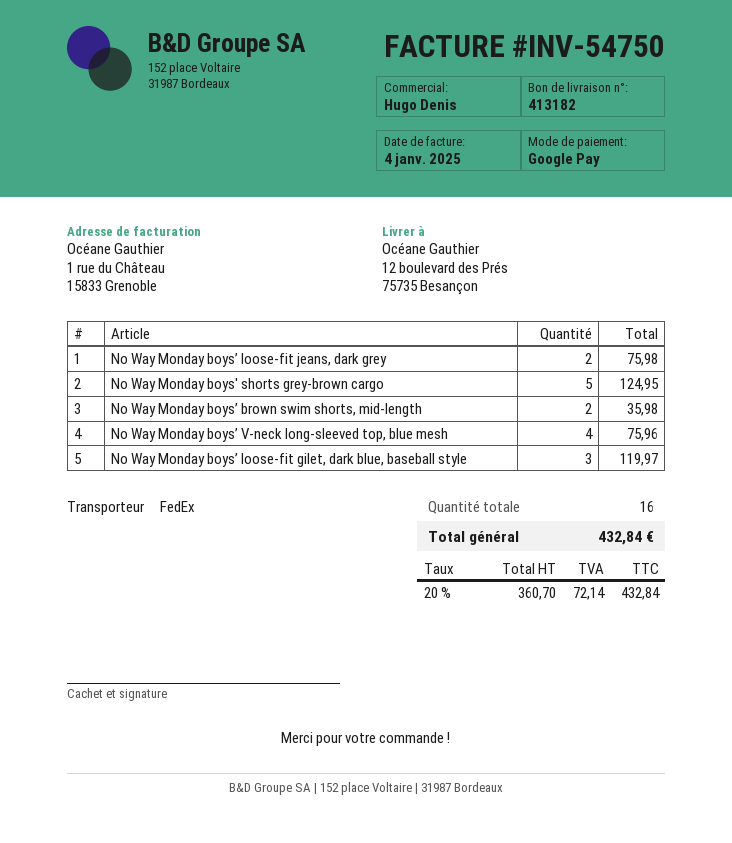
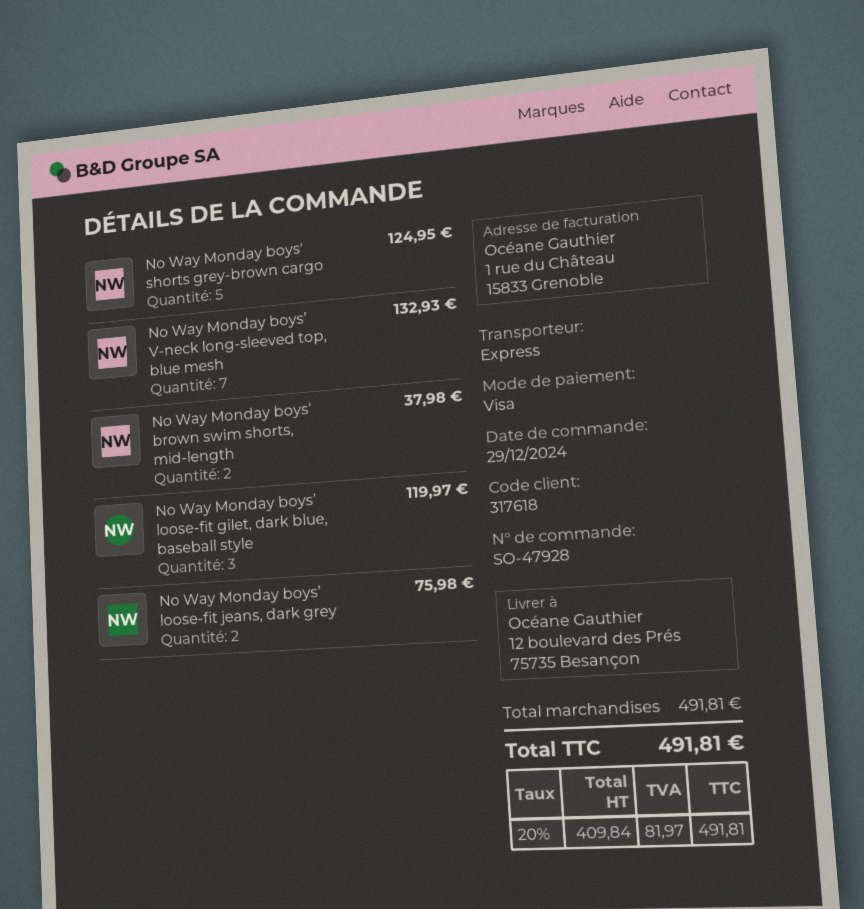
payment method: Google Pay -> Visa
shipping method: FedEx -> express
No Way Monday boys’ brown swim shorts, mid-length: 2 for 35.98 -> 2 for 37.98
No Way Monday boys’ V-neck long-sleeved top, blue mesh: 4 for 75.96 -> 7 for 132.93
net: 360.70 -> 409.84
tax: 20% = 72.14 -> 20% = 81.97
total: 432.84 -> 491.81

